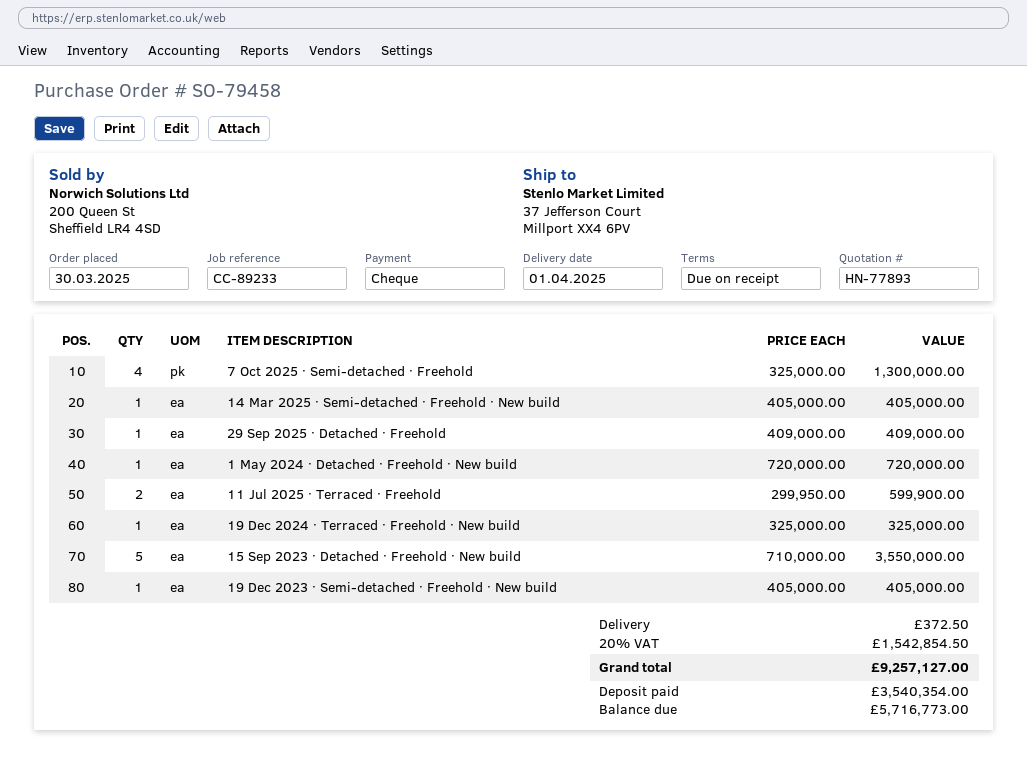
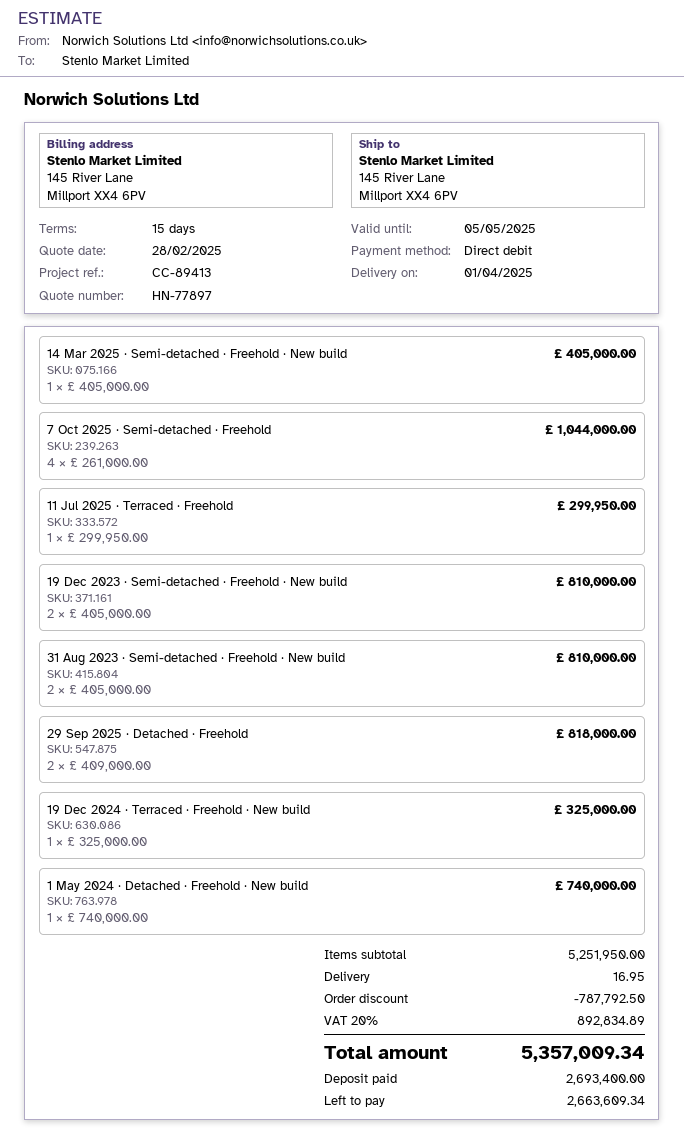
quote number: HN-77893 -> HN-77897
payment terms: on receipt -> 15 days
reference: CC-89233 -> CC-89413
payment method: cheque -> direct debit
ship to: 37 Jefferson Court, Millport XX4 6PV -> 145 River Lane, Millport XX4 6PV
7 Oct 2025 · Semi-detached · Freehold: 4 x 325000.00 = 1300000.00 -> 4 x 261000.00 = 1044000.00
29 Sep 2025 · Detached · Freehold: 1 x 409000.00 = 409000.00 -> 2 x 409000.00 = 818000.00
1 May 2024 · Detached · Freehold · New build: 1 x 720000.00 = 720000.00 -> 1 x 740000.00 = 740000.00
11 Jul 2025 · Terraced · Freehold: 2 x 299950.00 = 599900.00 -> 1 x 299950.00 = 299950.00
15 Sep 2023 · Detached · Freehold · New build: 5 x 710000.00 = 3550000.00 -> none
19 Dec 2023 · Semi-detached · Freehold · New build: 1 x 405000.00 = 405000.00 -> 2 x 405000.00 = 810000.00
31 Aug 2023 · Semi-detached · Freehold · New build: none -> 2 x 405000.00 = 810000.00
discount: none -> 787792.50
shipping: 372.50 -> 16.95
tax: 20% = 1542854.50 -> 20% = 892834.89
total: 9257127.00 -> 5357009.34
deposit: 3540354.00 -> 2693400.00
balance: 5716773.00 -> 2663609.34

